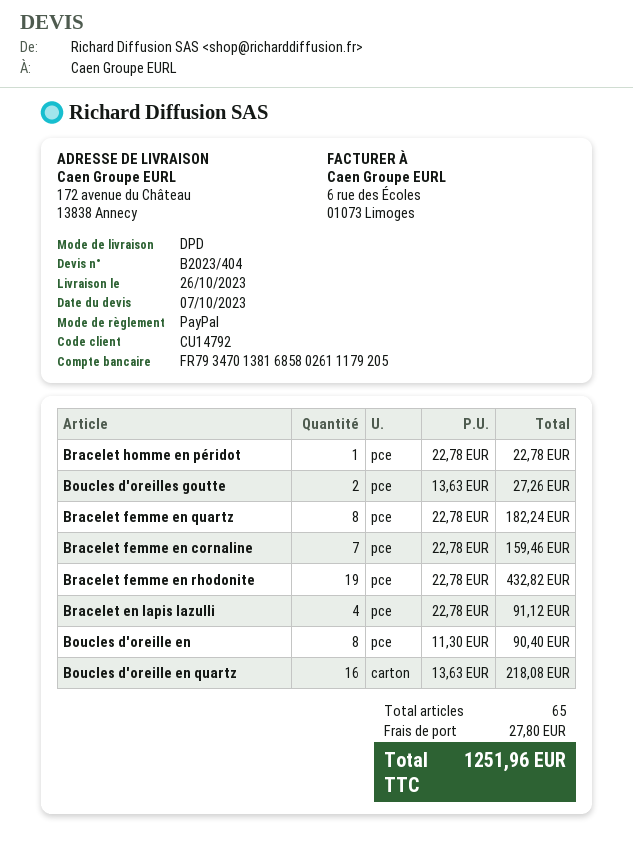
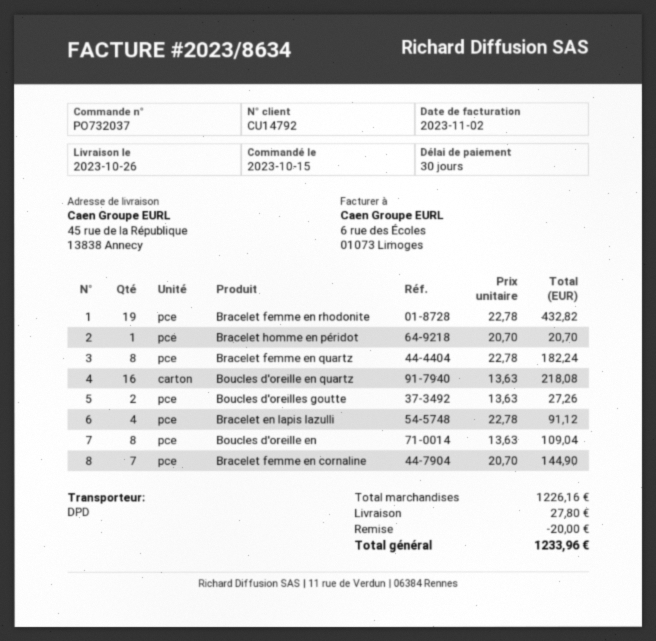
ship to: 172 avenue du Château, 13838 Annecy -> 45 rue de la République, 13838 Annecy
Bracelet homme en péridot: 1 x 22.78 = 22.78 -> 1 x 20.70 = 20.70
Bracelet femme en cornaline: 7 x 22.78 = 159.46 -> 7 x 20.70 = 144.90
Boucles d'oreille en: 8 x 11.30 = 90.40 -> 8 x 13.63 = 109.04
discount: none -> 20.00
total: 1251.96 -> 1233.96

